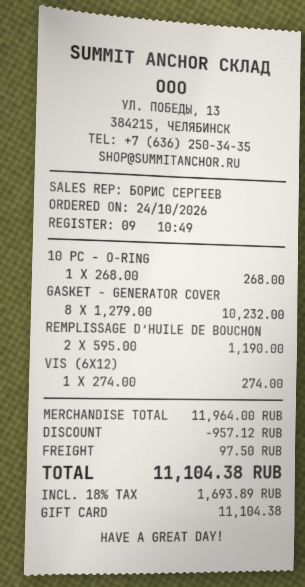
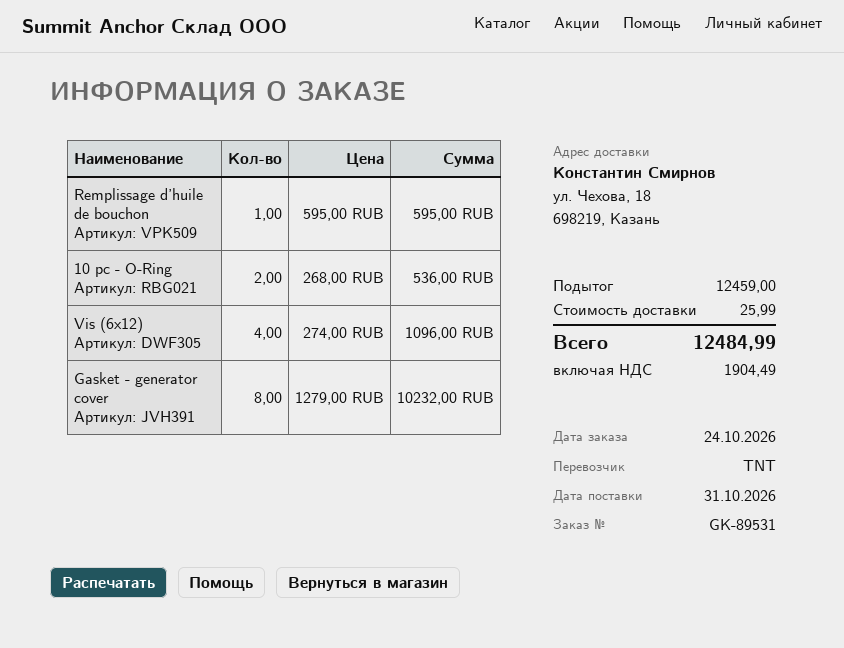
10 PC - O-RING: 1 x 268.00 = 268.00 -> 2 x 268.00 = 536.00
REMPLISSAGE D’HUILE DE BOUCHON: 2 x 595.00 = 1190.00 -> 1 x 595.00 = 595.00
VIS (6X12): 1 x 274.00 = 274.00 -> 4 x 274.00 = 1096.00
subtotal: 11964.00 -> 12459.00
discount: 957.12 -> none
shipping: 97.50 -> 25.99
tax: 1693.89 -> 1904.49
total: 11104.38 -> 12484.99

